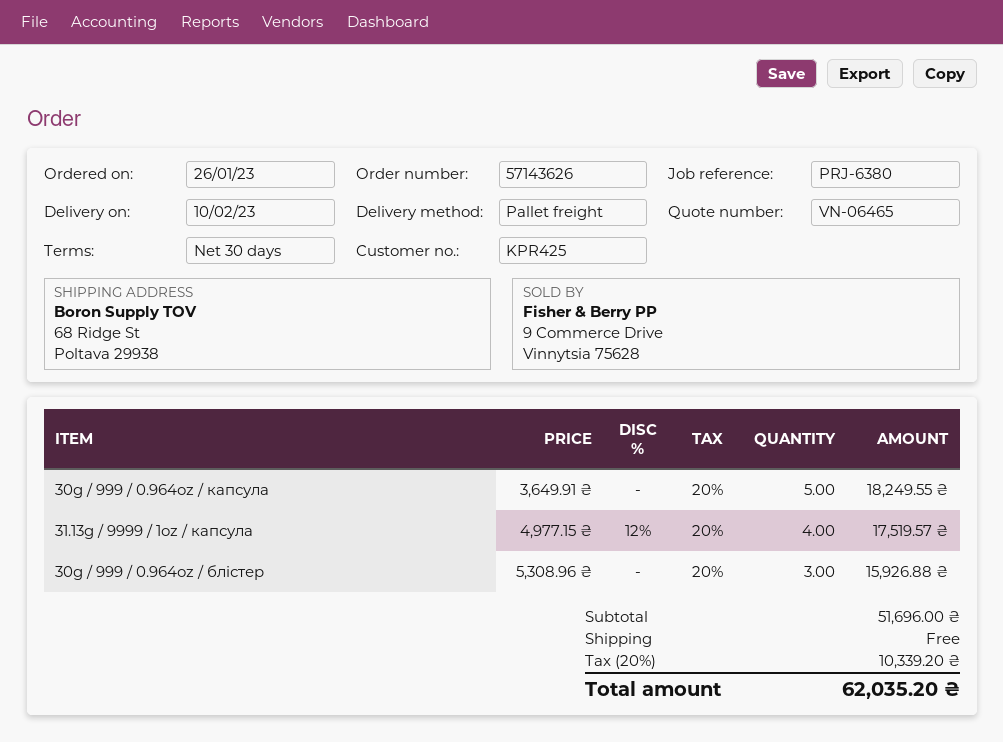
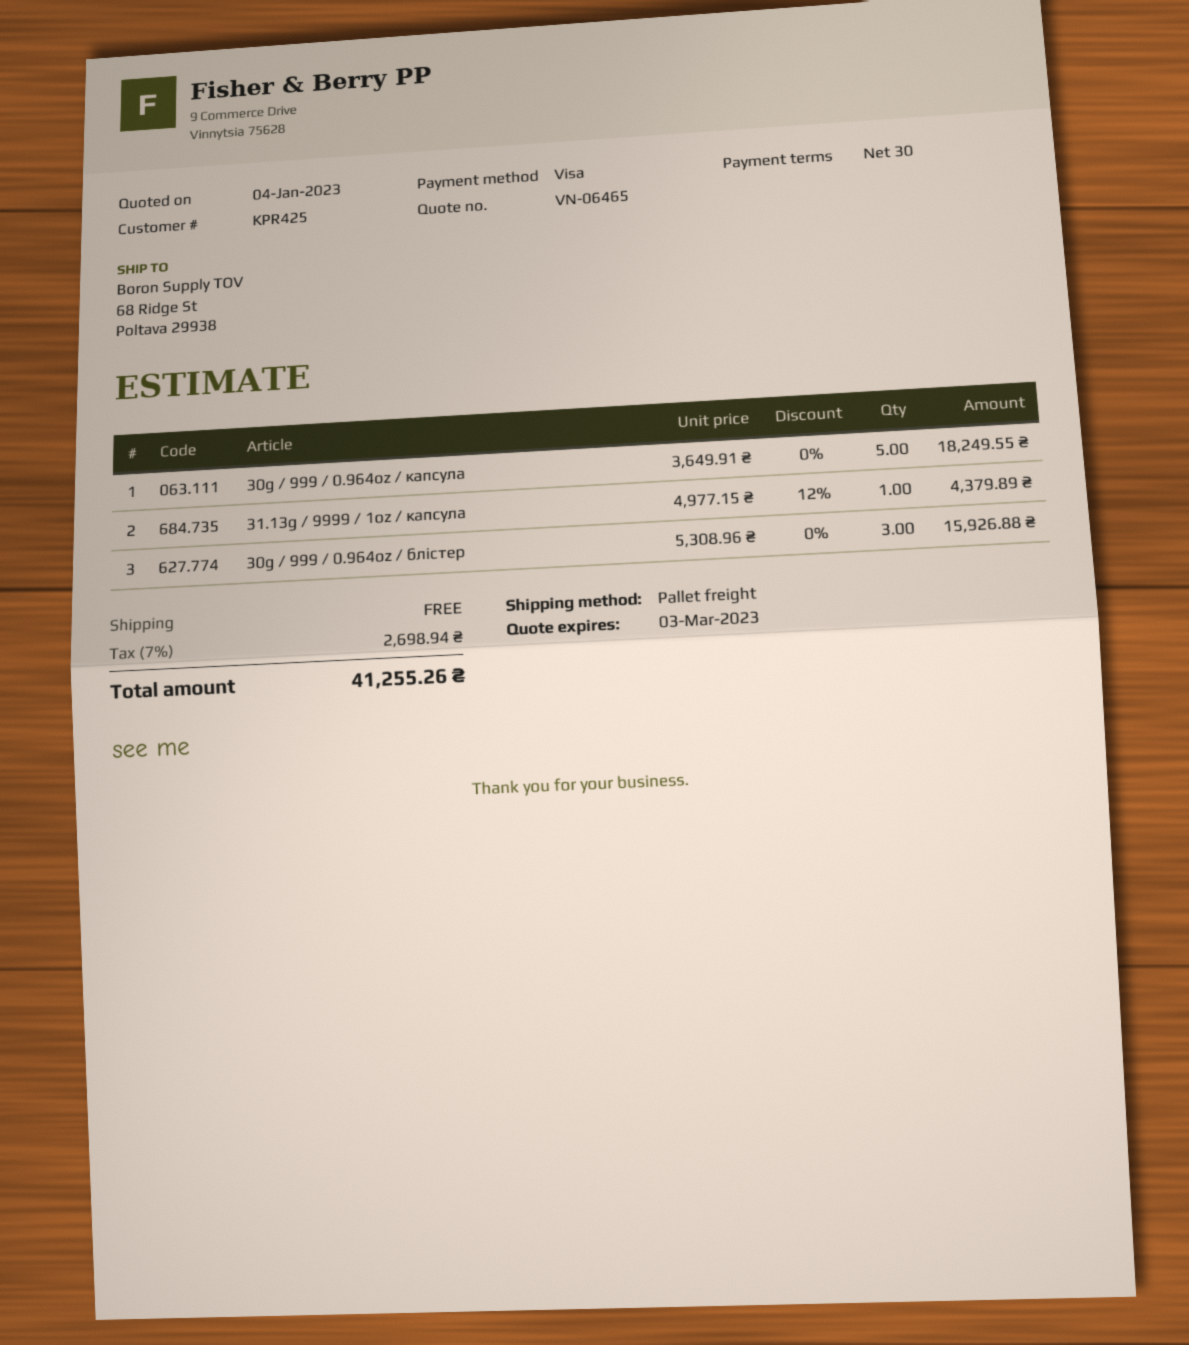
31.13g / 9999 / 1oz / капсула: 4 x 4977.15 - 12% = 17519.57 -> 1 x 4977.15 - 12% = 4379.89
tax: 20% = 10339.20 -> 7% = 2698.94
total: 62035.20 -> 41255.26

